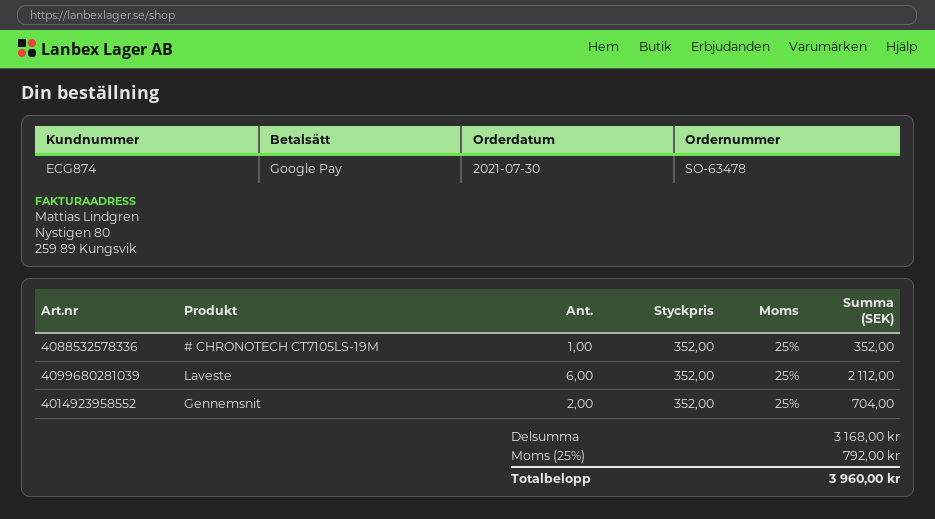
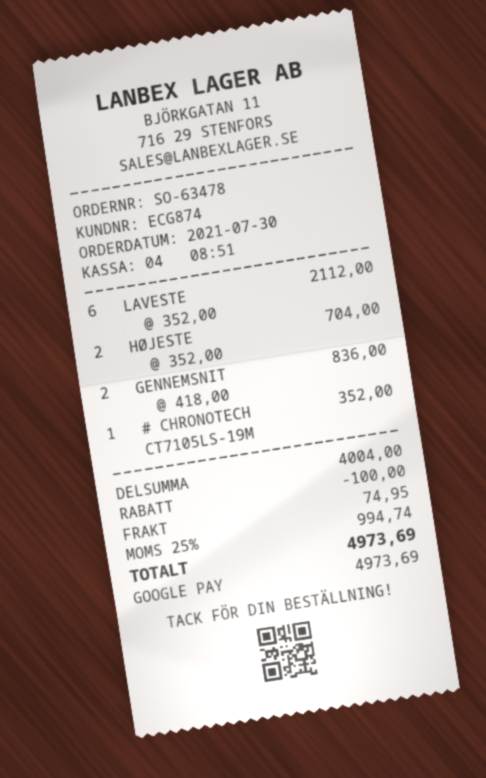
Gennemsnit: 2 x 352.00 = 704.00 -> 2 x 418.00 = 836.00
HØJESTE: none -> 2 x 352.00 = 704.00
subtotal: 3168.00 -> 4004.00
discount: none -> 100.00
shipping: none -> 74.95
tax: 25% = 792.00 -> 25% = 994.74
total: 3960.00 -> 4973.69

